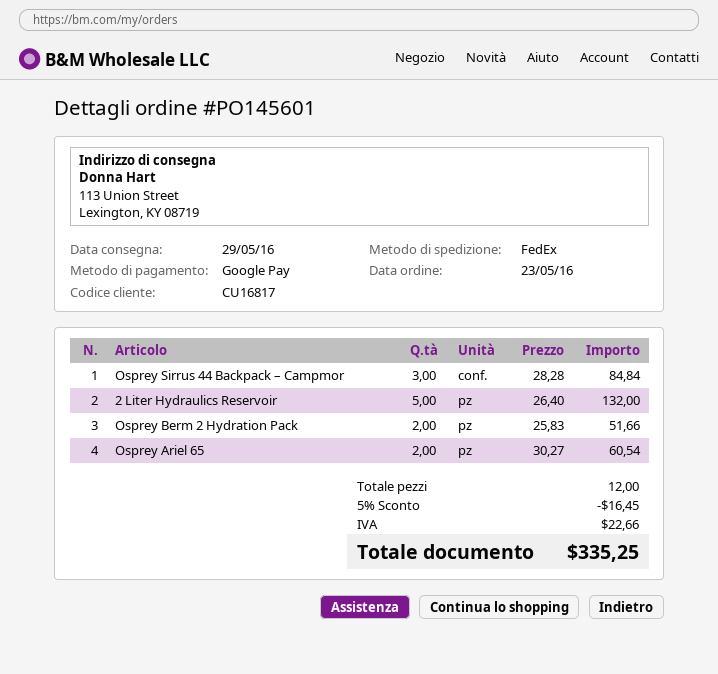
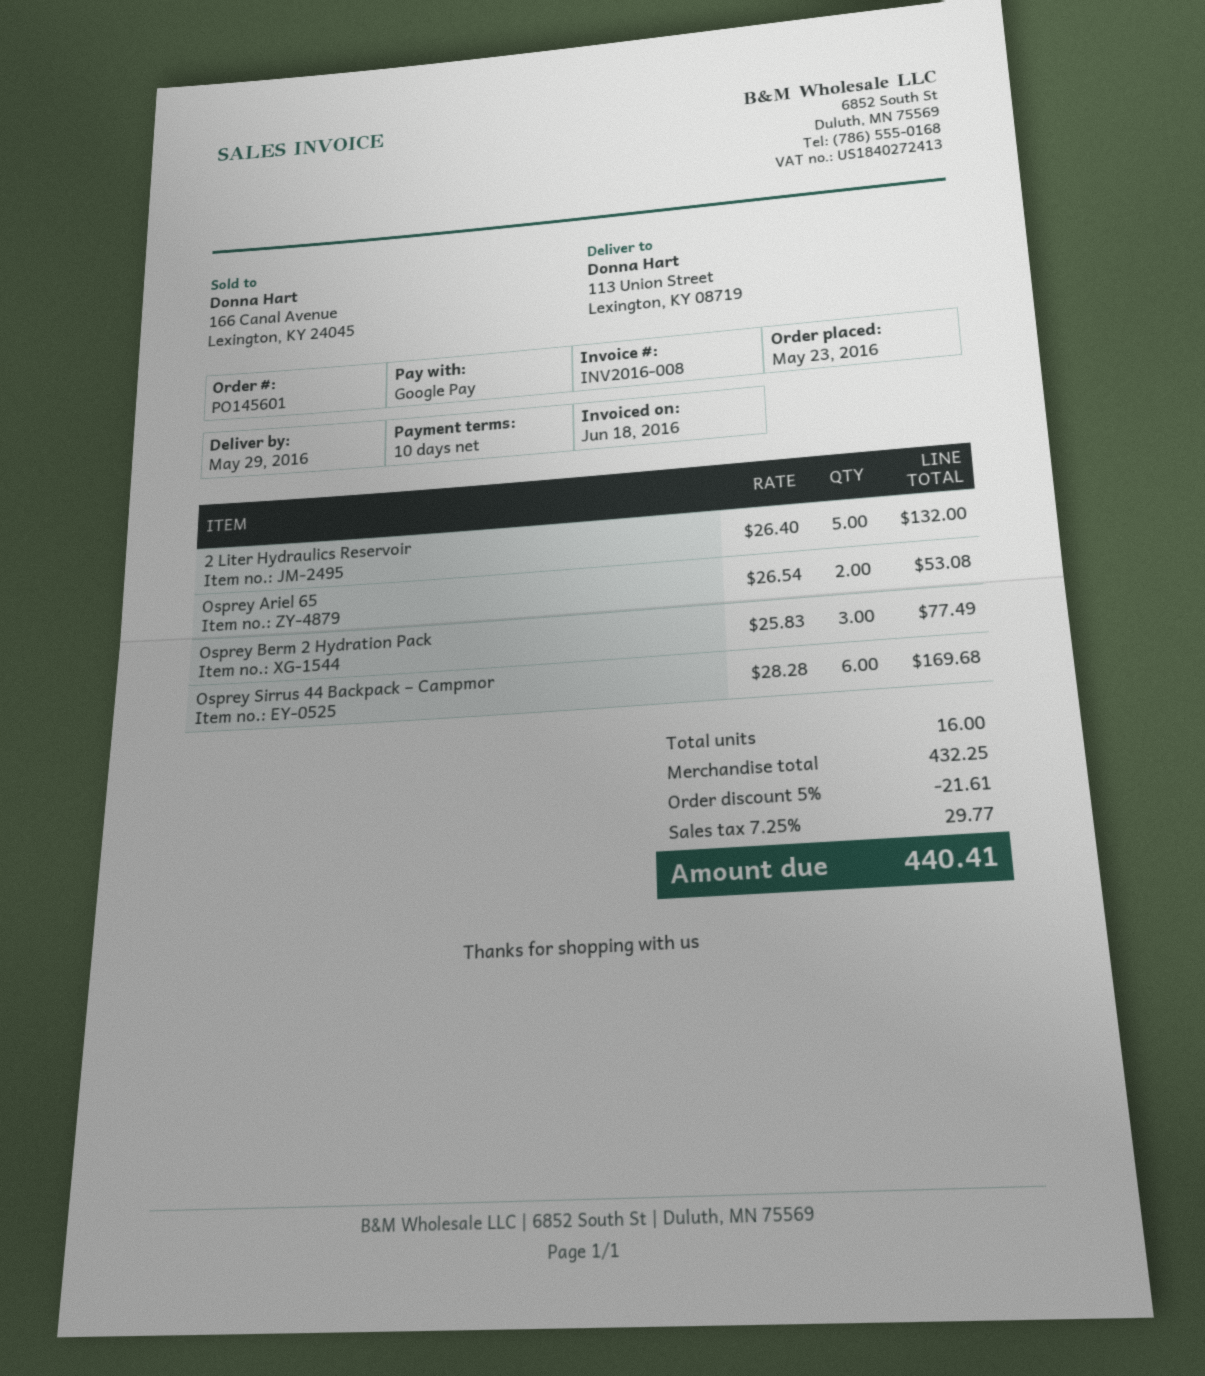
Osprey Sirrus 44 Backpack – Campmor: 3 x 28.28 = 84.84 -> 6 x 28.28 = 169.68
Osprey Berm 2 Hydration Pack: 2 x 25.83 = 51.66 -> 3 x 25.83 = 77.49
Osprey Ariel 65: 2 x 30.27 = 60.54 -> 2 x 26.54 = 53.08
total quantity: 12 -> 16
discount: 5% = 16.45 -> 5% = 21.61
tax: 22.66 -> 29.77
total: 335.25 -> 440.41

